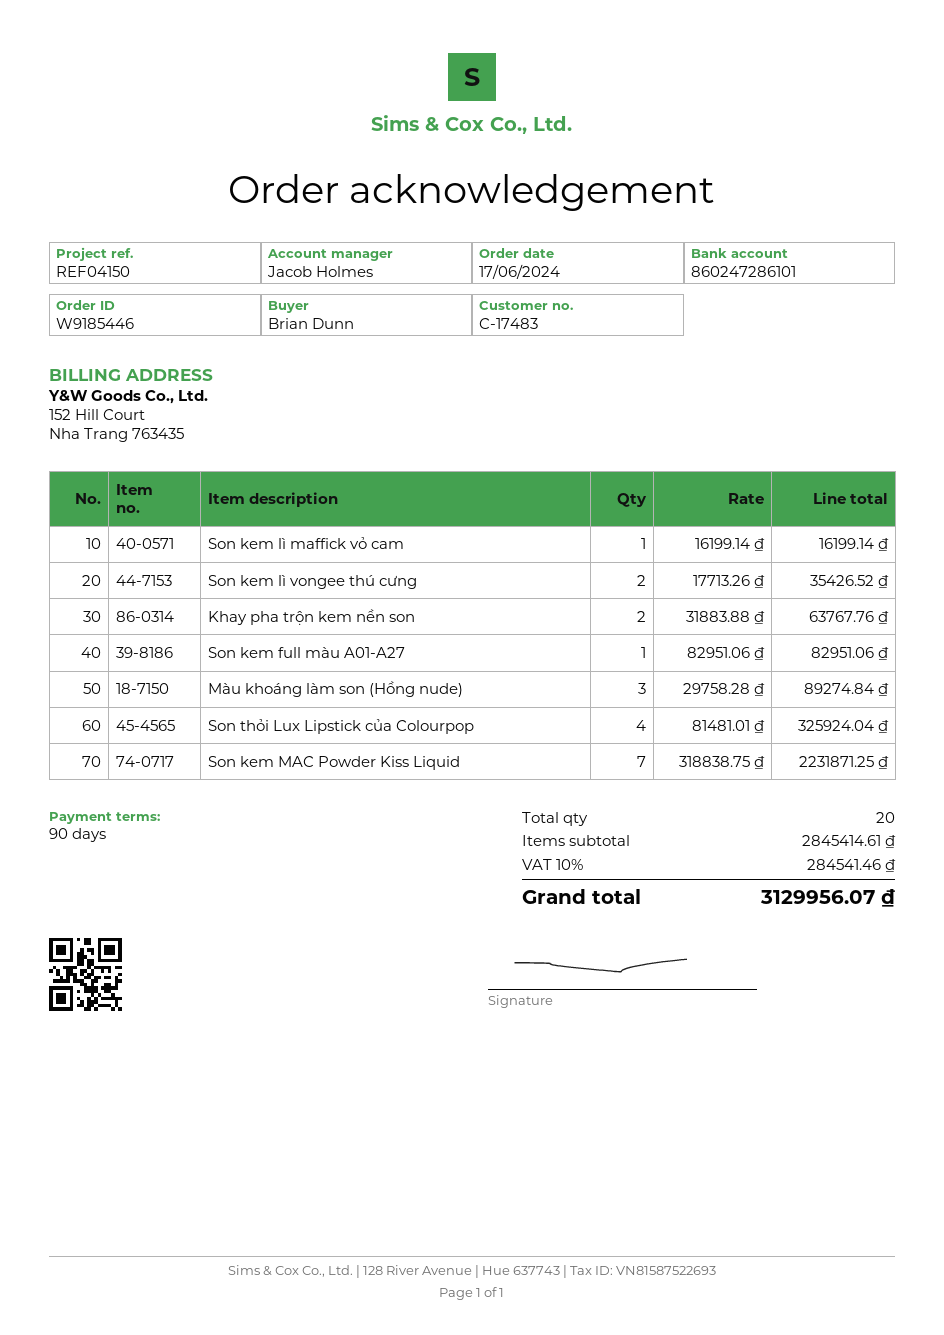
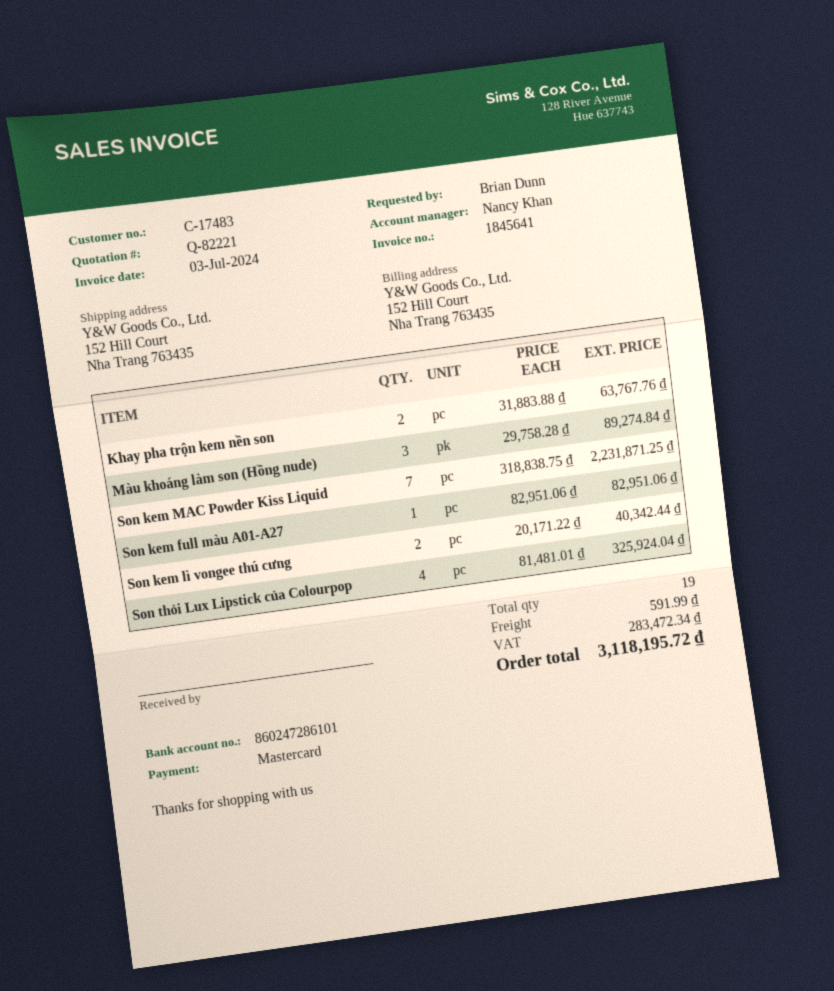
sales rep: Jacob Holmes -> Nancy Khan
Son kem lì maffick vỏ cam: 1 x 16199.14 = 16199.14 -> none
Son kem lì vongee thú cưng: 2 x 17713.26 = 35426.52 -> 2 x 20171.22 = 40342.44
total quantity: 20 -> 19
shipping: none -> 591.99
tax: 284541.46 -> 283472.34
total: 3129956.07 -> 3118195.72

